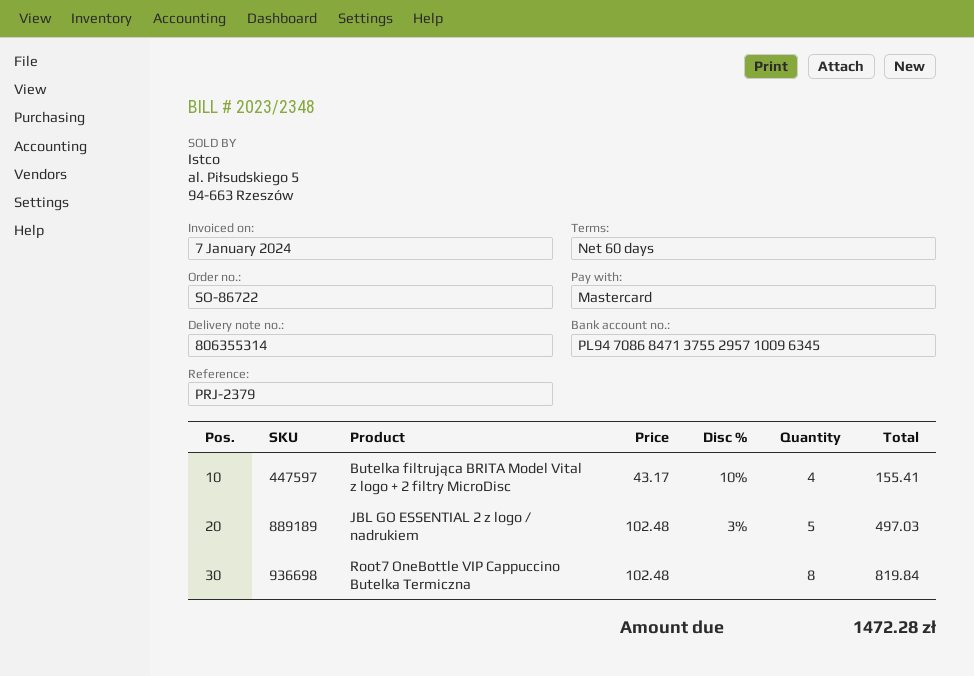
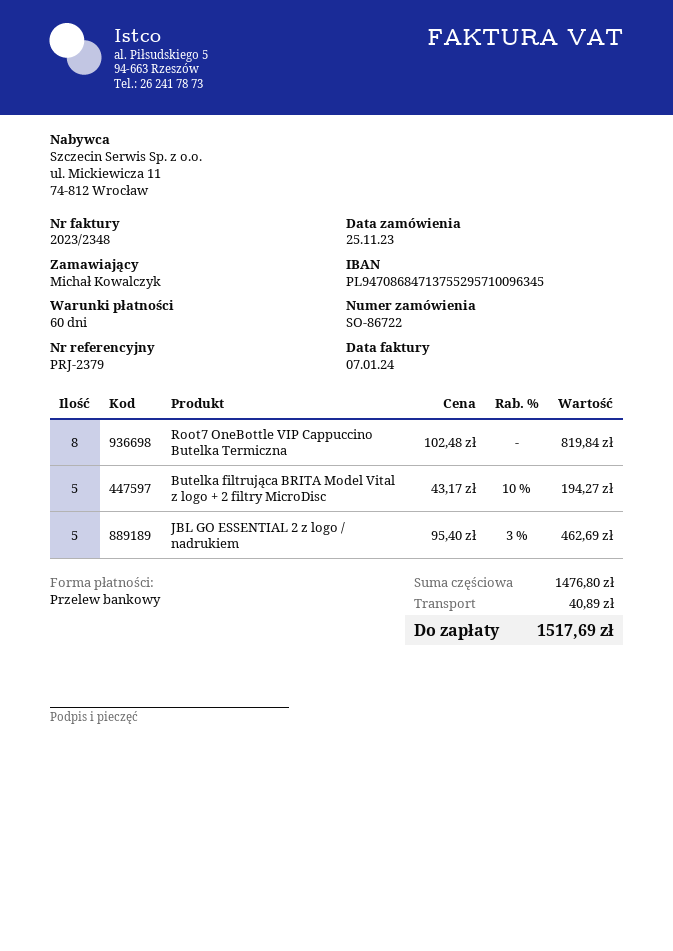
payment method: Mastercard -> bank transfer
Butelka filtrująca BRITA Model Vital z logo + 2 filtry MicroDisc: 4 x 43.17 - 10% = 155.41 -> 5 x 43.17 - 10% = 194.27
JBL GO ESSENTIAL 2 z logo / nadrukiem: 5 x 102.48 - 3% = 497.03 -> 5 x 95.40 - 3% = 462.69
shipping: none -> 40.89
total: 1472.28 -> 1517.69

